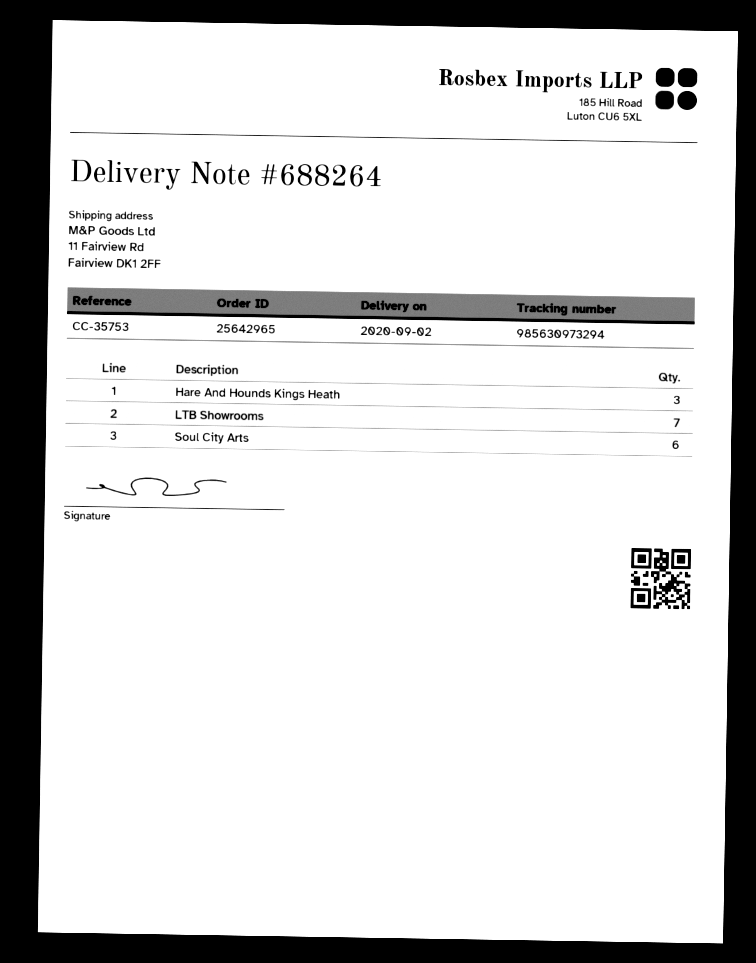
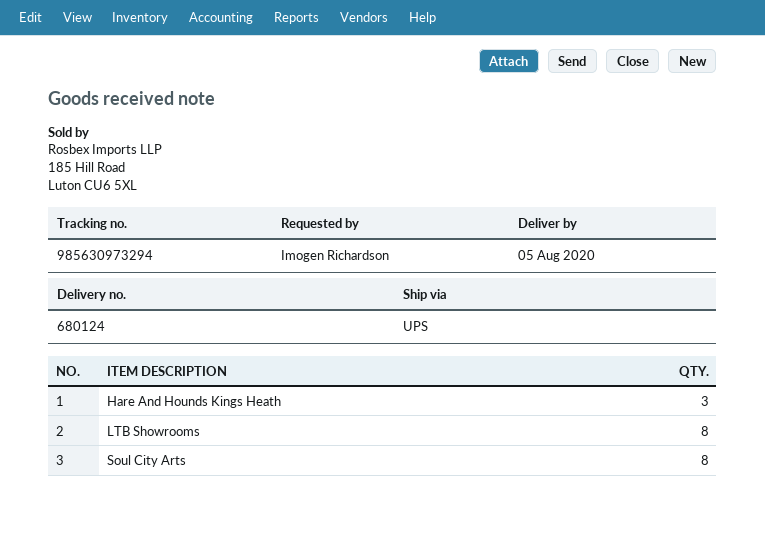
delivery note number: 688264 -> 680124
delivery date: 2020-09-02 -> 2020-08-05
LTB Showrooms: 7 -> 8
Soul City Arts: 6 -> 8

